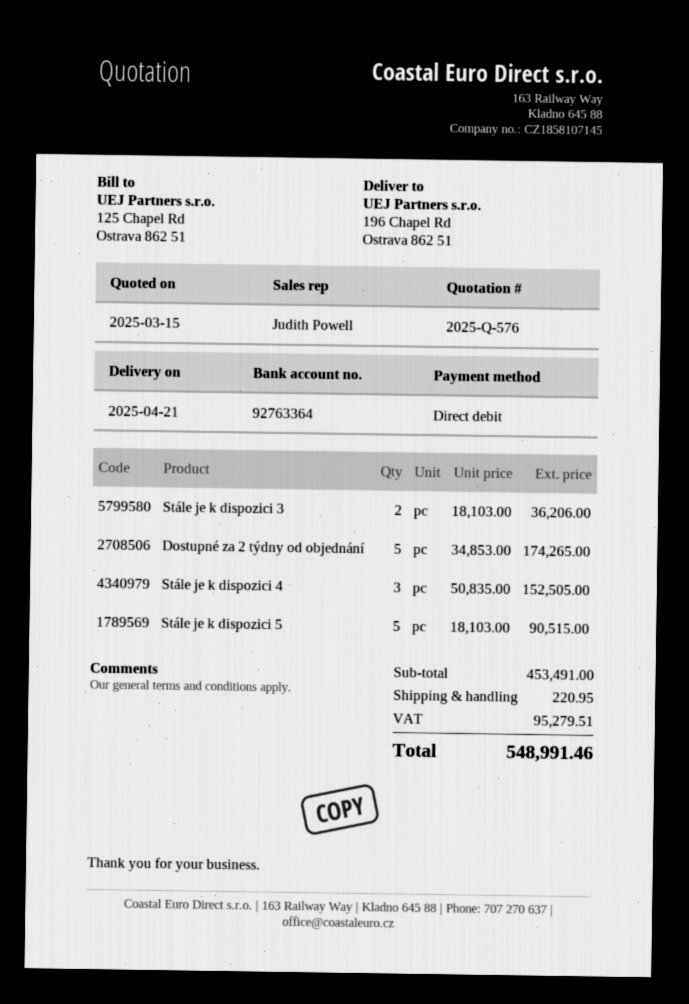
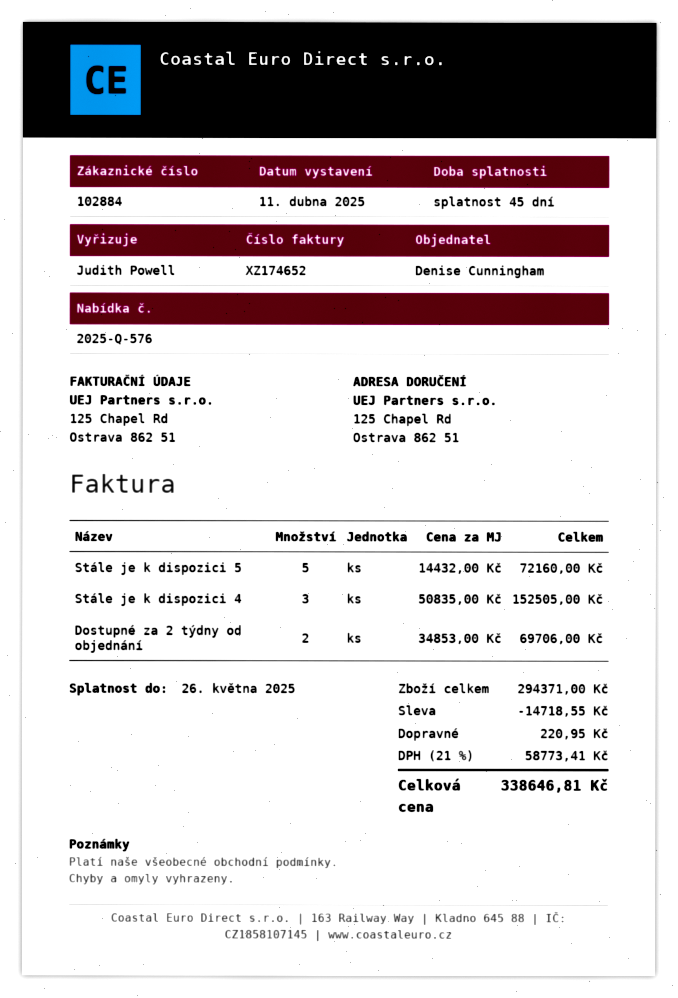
ship to: 196 Chapel Rd, Ostrava 862 51 -> 125 Chapel Rd, Ostrava 862 51
Stále je k dispozici 3: 2 x 18103.00 = 36206.00 -> none
Dostupné za 2 týdny od objednání: 5 x 34853.00 = 174265.00 -> 2 x 34853.00 = 69706.00
Stále je k dispozici 5: 5 x 18103.00 = 90515.00 -> 5 x 14432.00 = 72160.00
subtotal: 453491.00 -> 294371.00
discount: none -> 14718.55
tax: 95279.51 -> 58773.41
total: 548991.46 -> 338646.81

